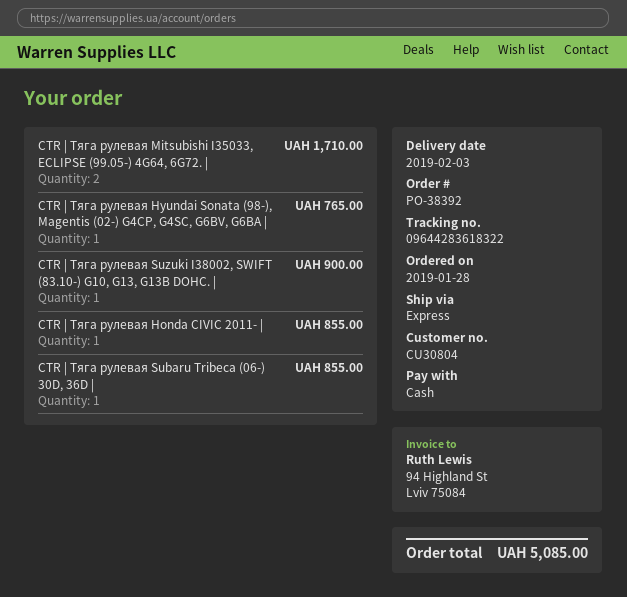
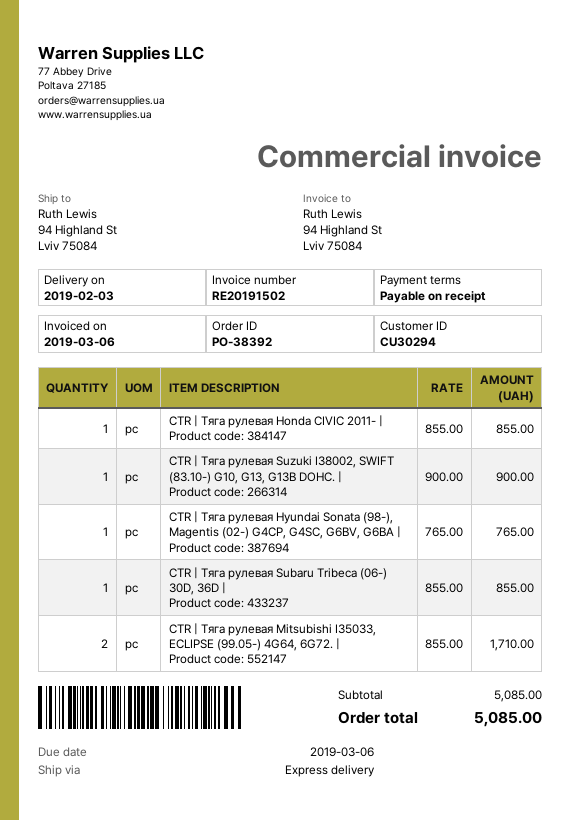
customer number: CU30804 -> CU30294

